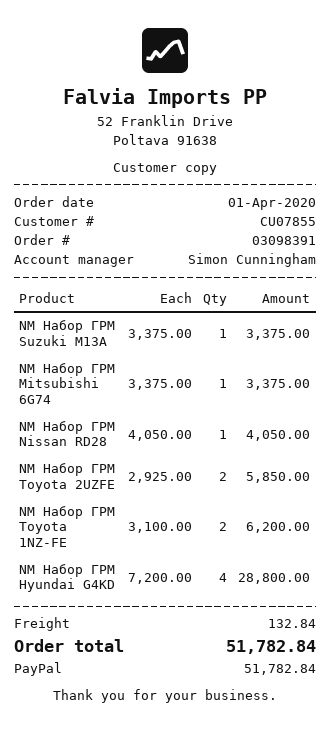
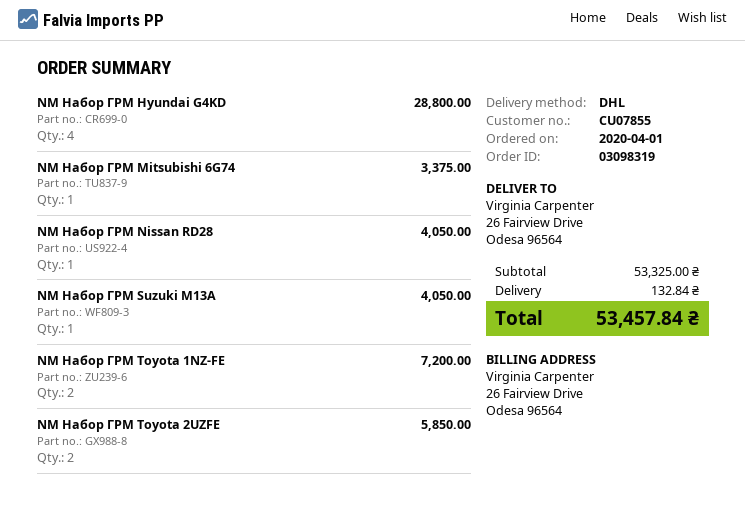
order number: 03098391 -> 03098319
NM Набор ГРМ Suzuki M13A: 1 for 3375.00 -> 1 for 4050.00
NM Набор ГРМ Toyota 1NZ-FE: 2 for 6200.00 -> 2 for 7200.00
total: 51782.84 -> 53457.84

